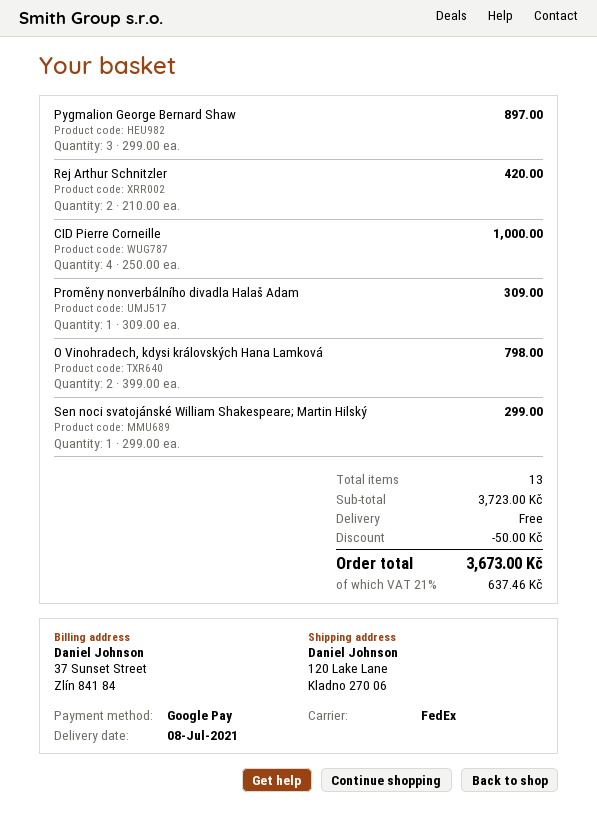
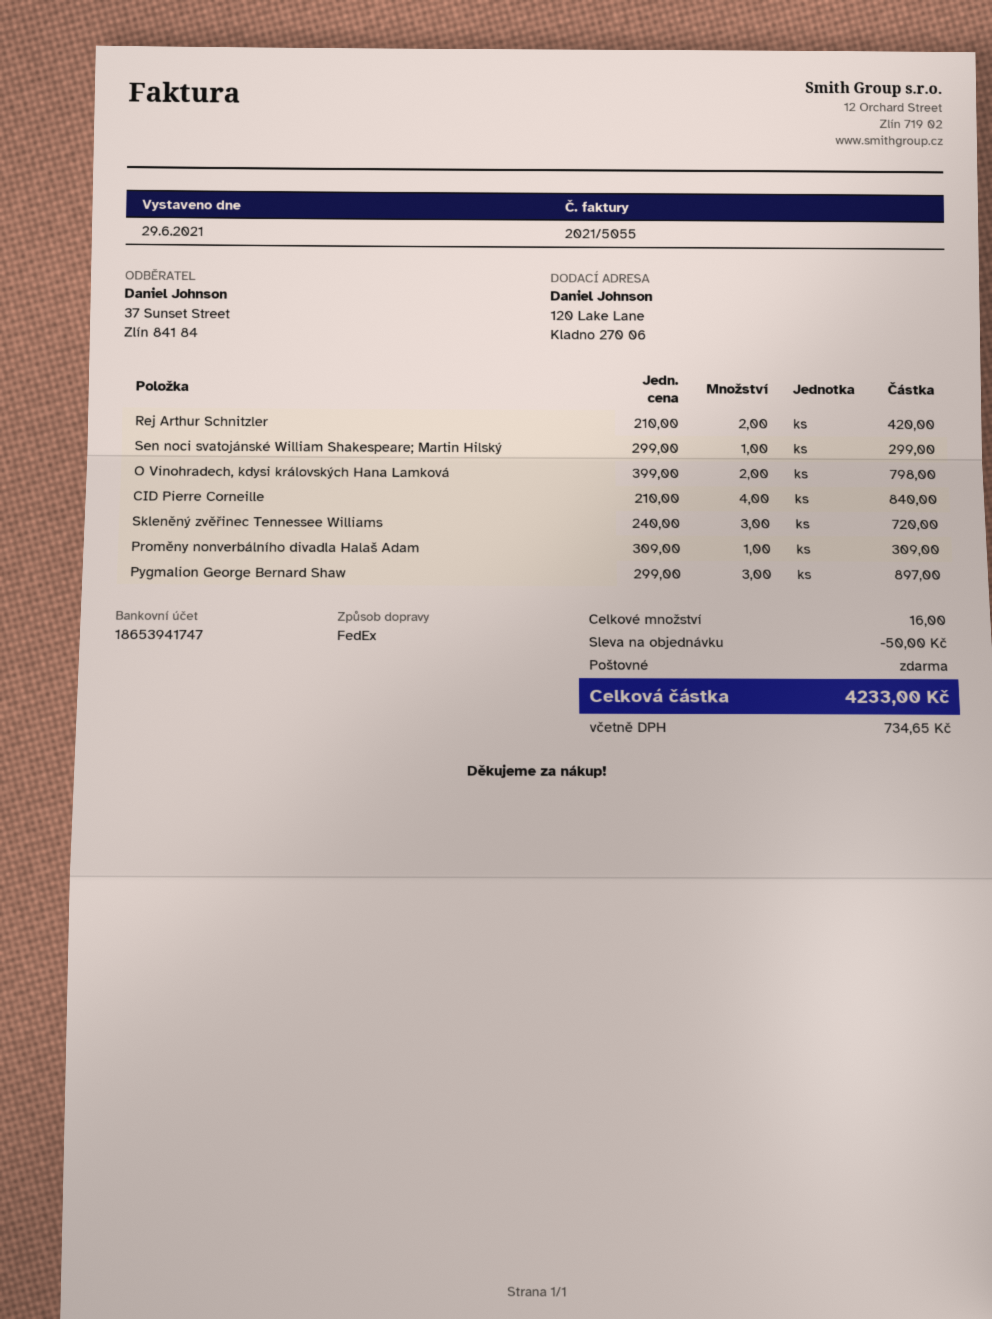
CID Pierre Corneille: 4 x 250.00 = 1000.00 -> 4 x 210.00 = 840.00
Skleněný zvěřinec Tennessee Williams: none -> 3 x 240.00 = 720.00
total quantity: 13 -> 16
tax: 637.46 -> 734.65
total: 3673.00 -> 4233.00

